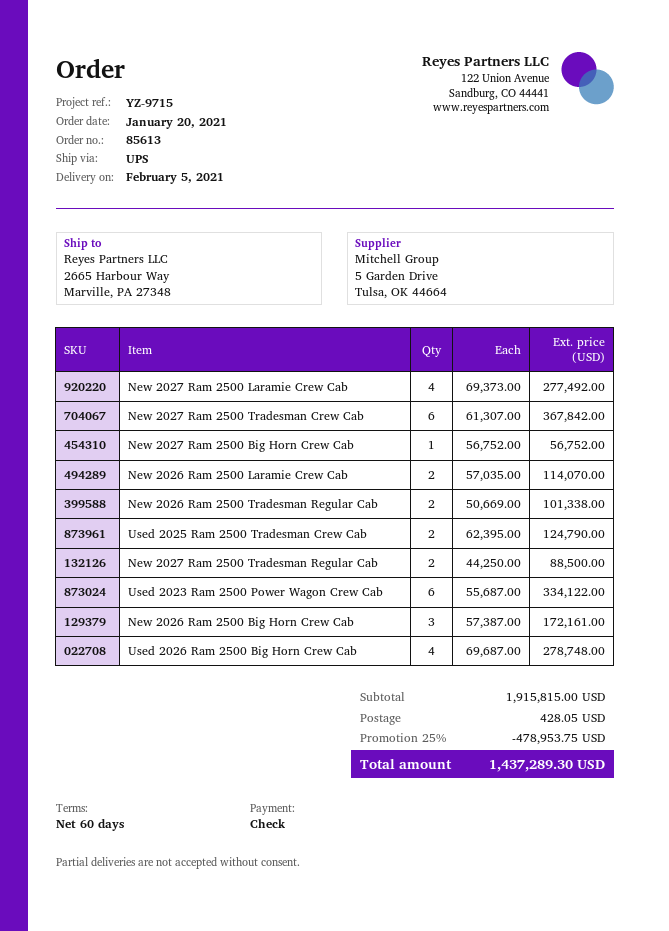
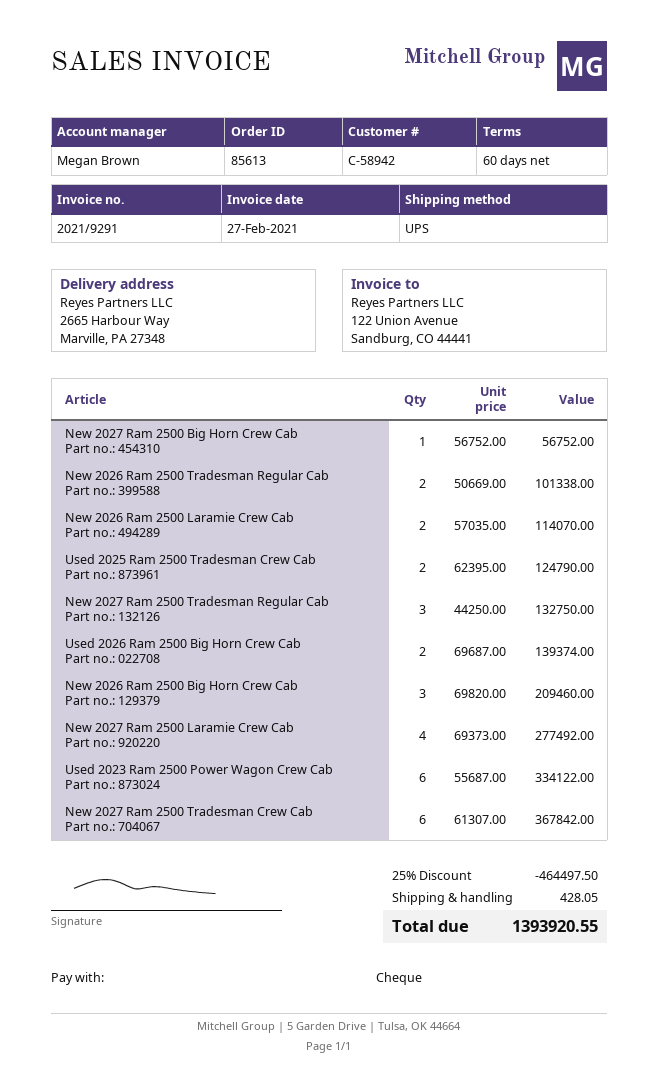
New 2027 Ram 2500 Tradesman Regular Cab: 2 x 44250.00 = 88500.00 -> 3 x 44250.00 = 132750.00
New 2026 Ram 2500 Big Horn Crew Cab: 3 x 57387.00 = 172161.00 -> 3 x 69820.00 = 209460.00
Used 2026 Ram 2500 Big Horn Crew Cab: 4 x 69687.00 = 278748.00 -> 2 x 69687.00 = 139374.00
discount: 25% = 478953.75 -> 25% = 464497.50
total: 1437289.30 -> 1393920.55

